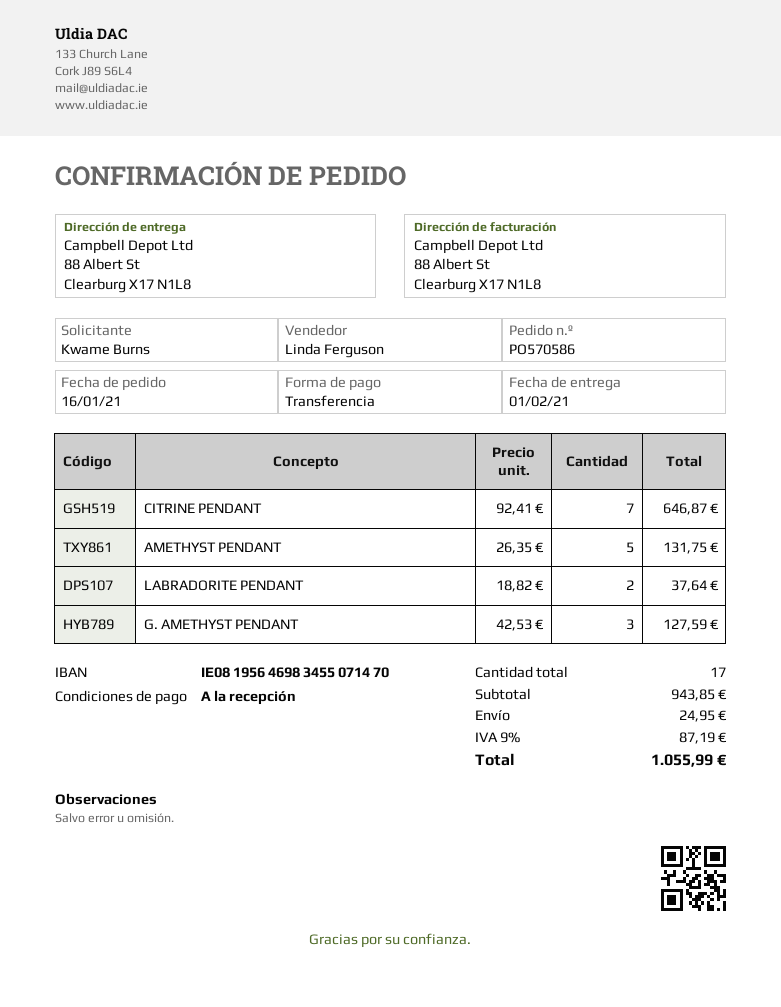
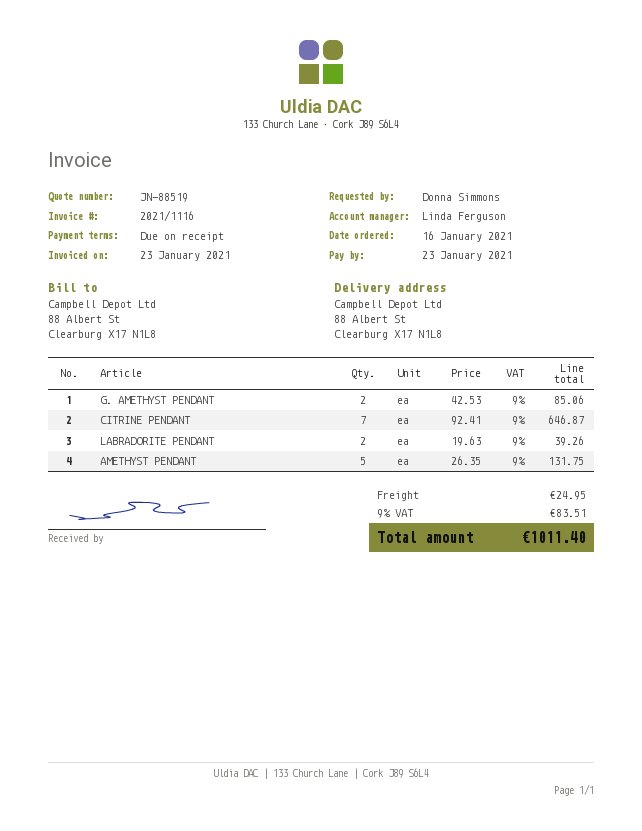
ordered by: Kwame Burns -> Donna Simmons
LABRADORITE PENDANT: 2 x 18.82 = 37.64 -> 2 x 19.63 = 39.26
G. AMETHYST PENDANT: 3 x 42.53 = 127.59 -> 2 x 42.53 = 85.06
tax: 9% = 87.19 -> 9% = 83.51
total: 1055.99 -> 1011.40

